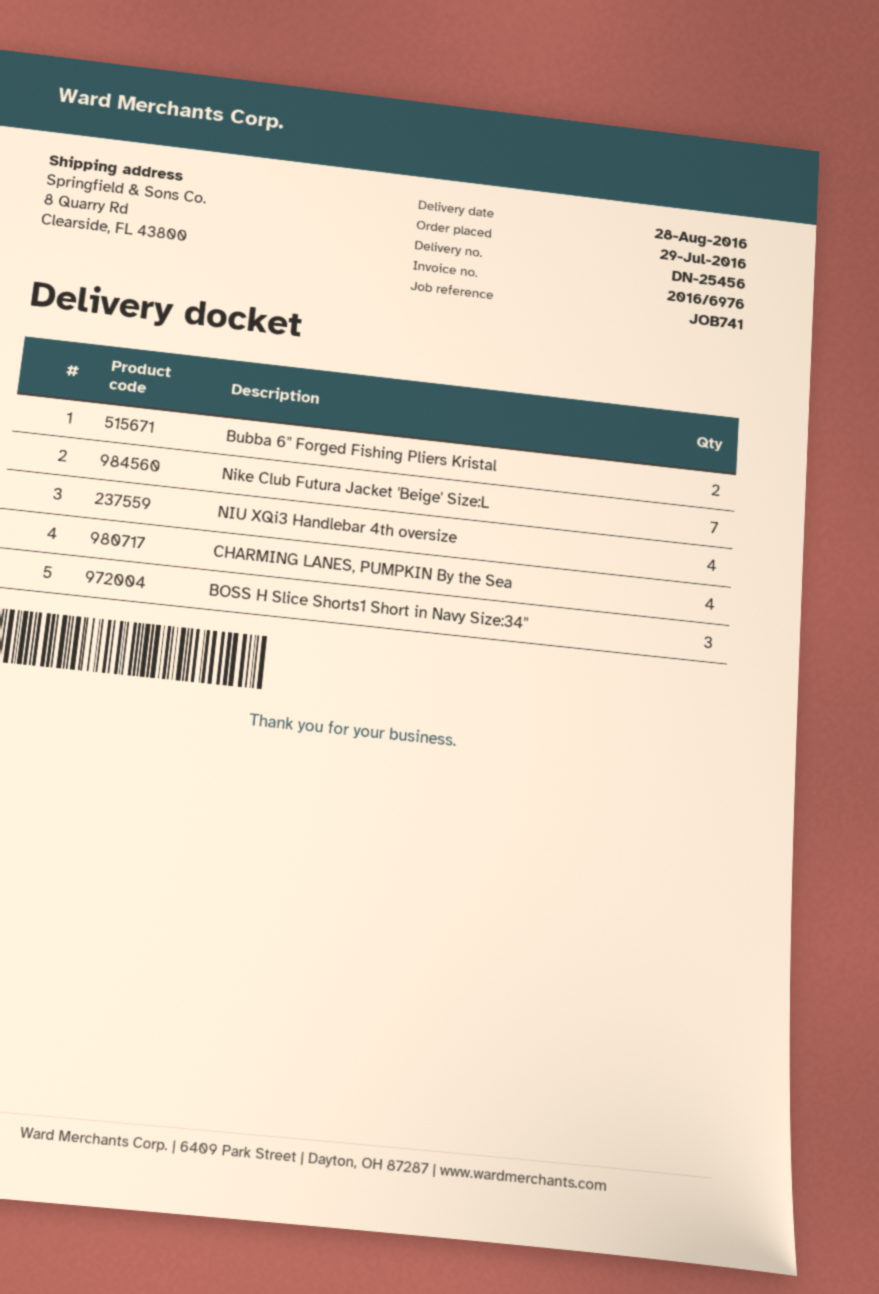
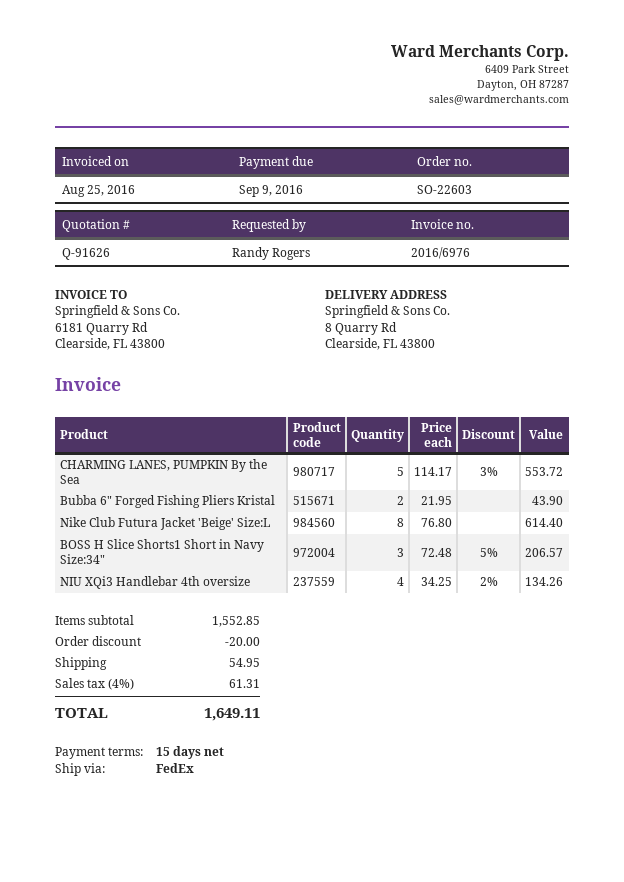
Nike Club Futura Jacket 'Beige' Size:L: 7 -> 8
CHARMING LANES, PUMPKIN By the Sea: 4 -> 5

